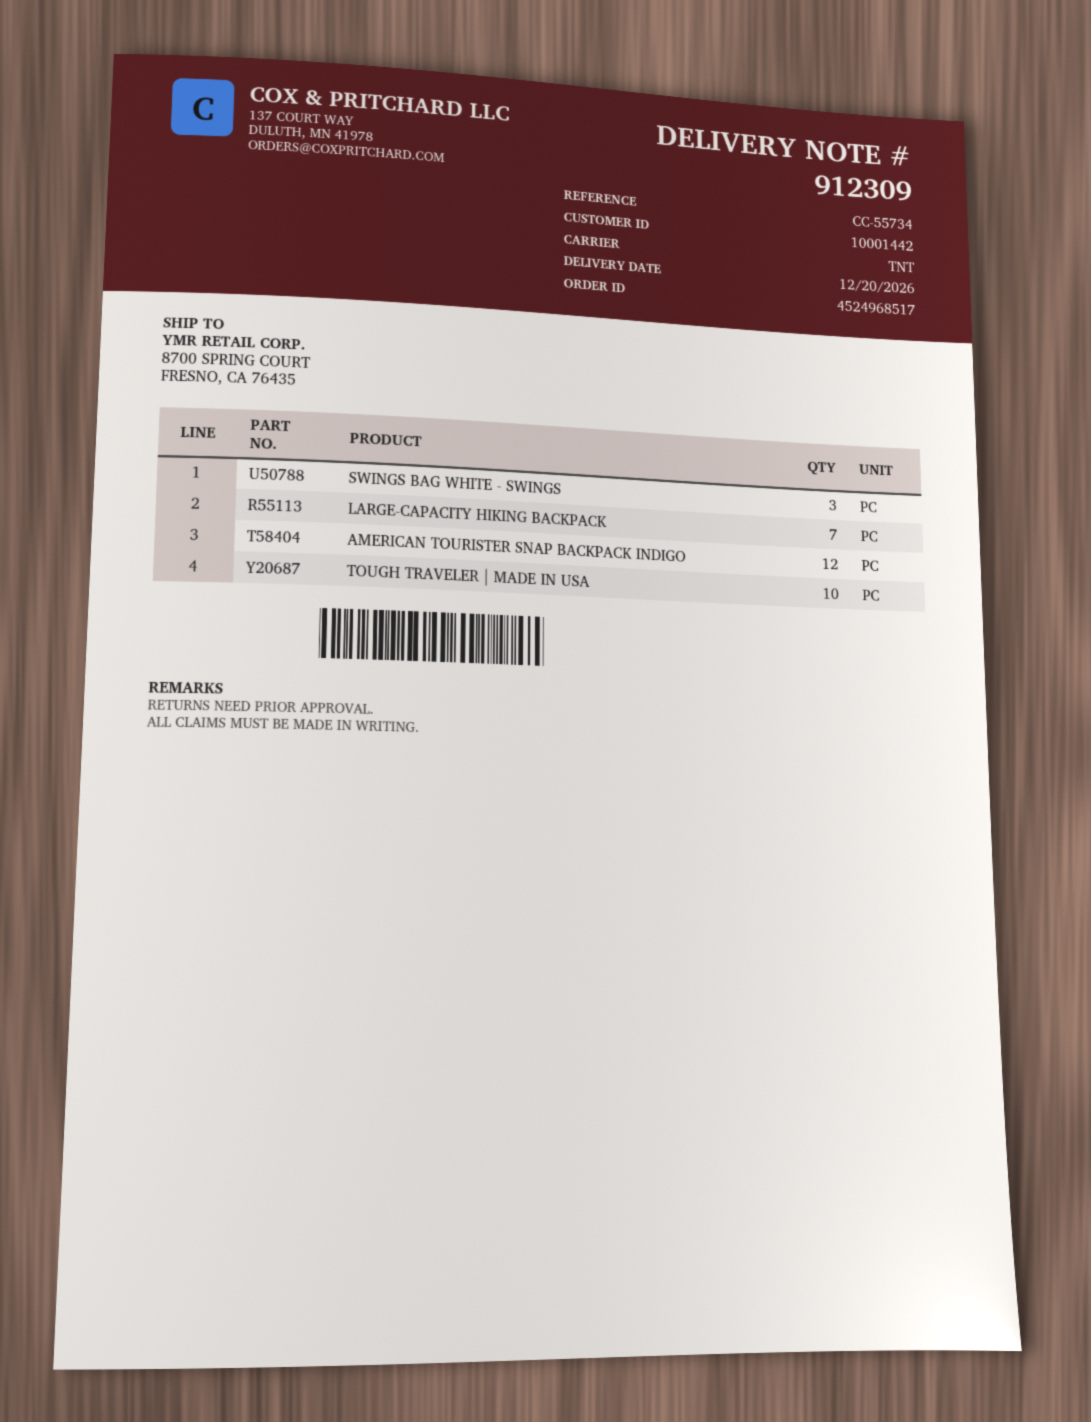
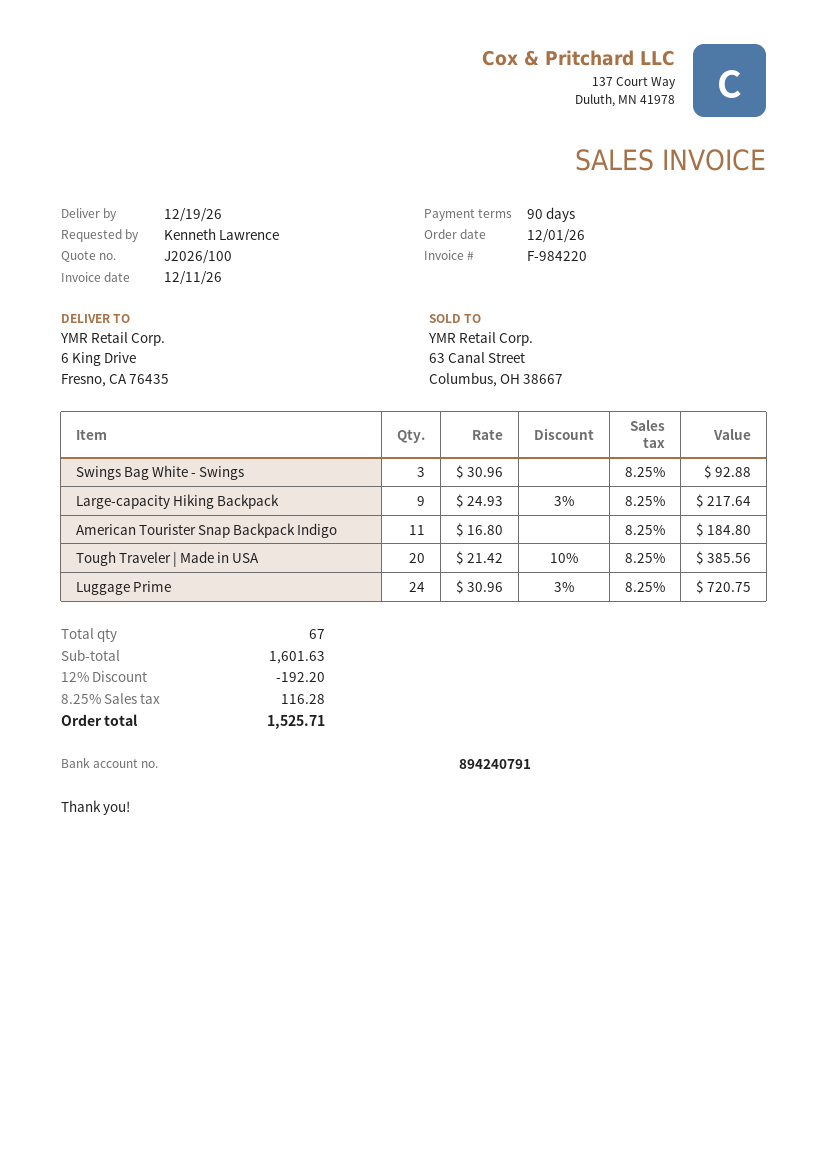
delivery date: 2026-12-20 -> 2026-12-19
ship to: 8700 SPRING COURT, FRESNO, CA 76435 -> 6 King Drive, Fresno, CA 76435
LARGE-CAPACITY HIKING BACKPACK: 7 -> 9
AMERICAN TOURISTER SNAP BACKPACK INDIGO: 12 -> 11
TOUGH TRAVELER | MADE IN USA: 10 -> 20
Luggage Prime: none -> 24

